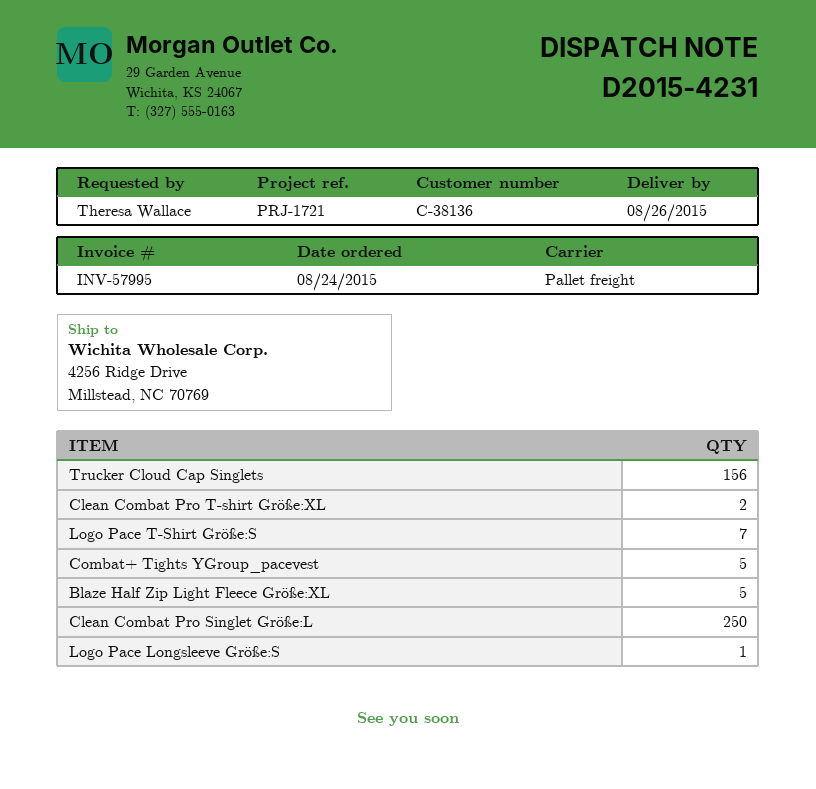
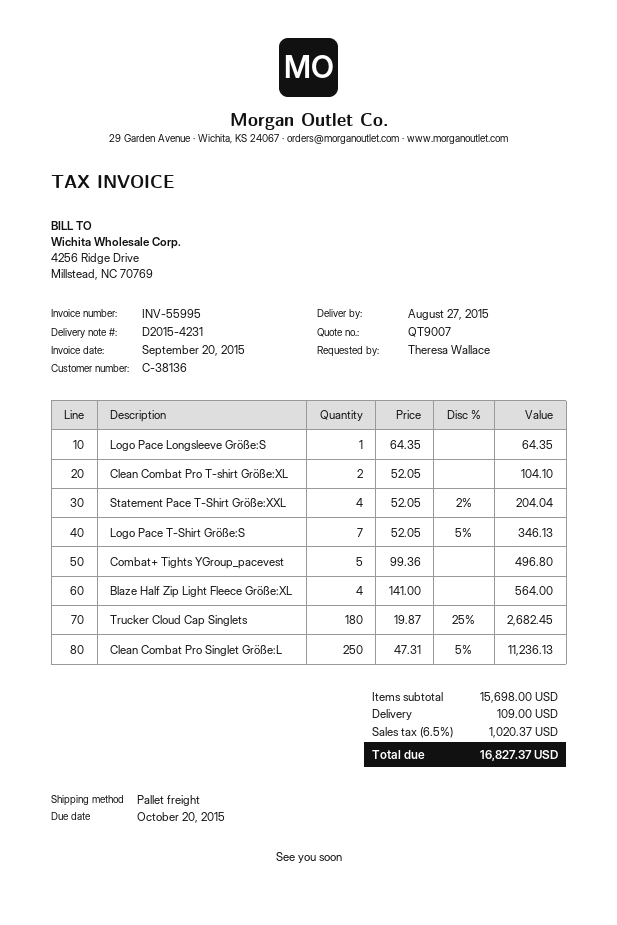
delivery date: 2015-08-26 -> 2015-08-27
invoice number: INV-57995 -> INV-55995
Trucker Cloud Cap Singlets: 156 -> 180
Blaze Half Zip Light Fleece Größe:XL: 5 -> 4
Statement Pace T-Shirt Größe:XXL: none -> 4

